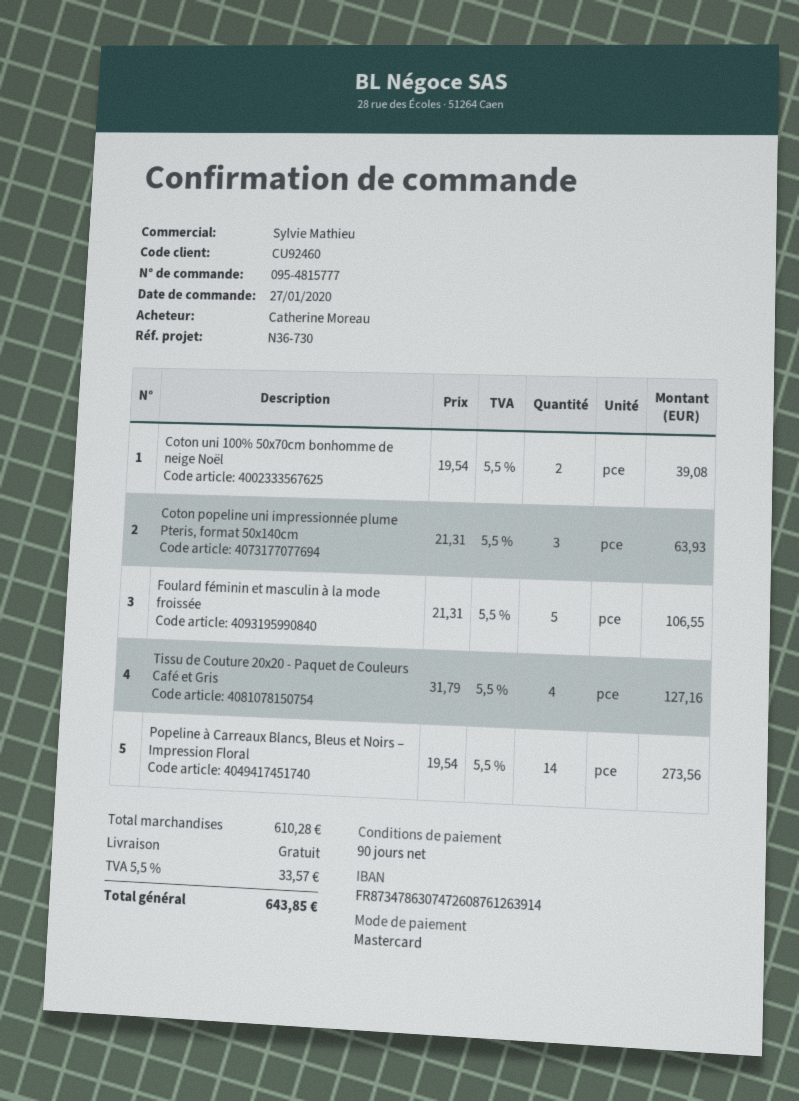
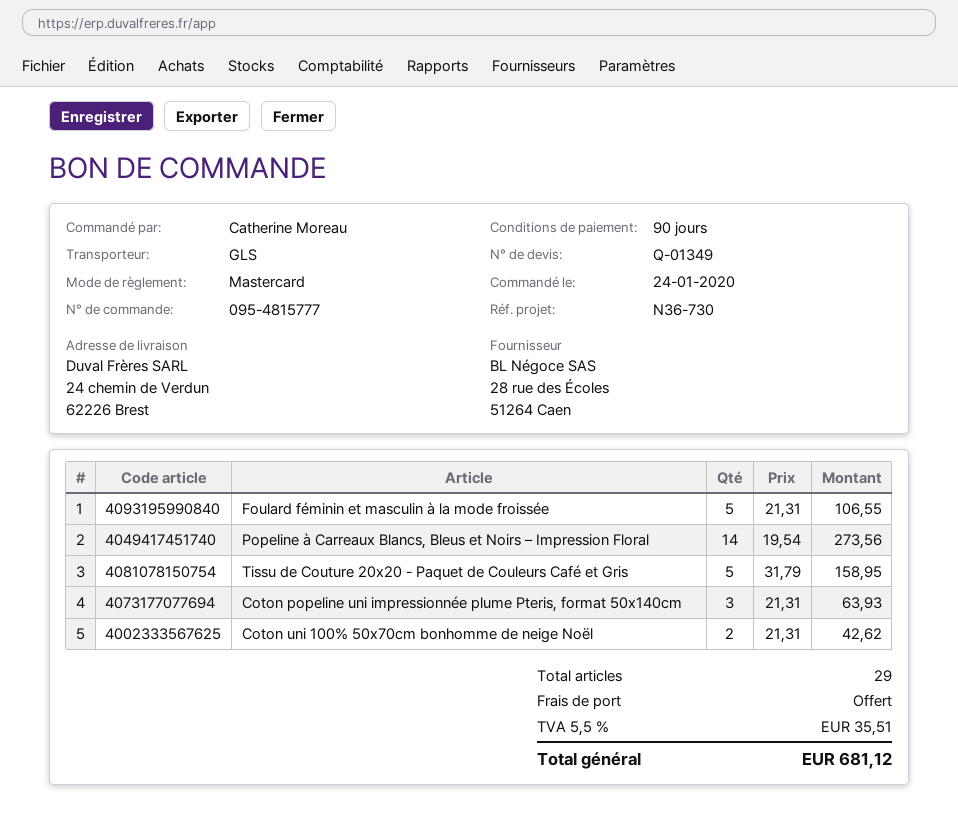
order date: 2020-01-27 -> 2020-01-24
Coton uni 100% 50x70cm bonhomme de neige Noël: 2 x 19.54 = 39.08 -> 2 x 21.31 = 42.62
Tissu de Couture 20x20 - Paquet de Couleurs Café et Gris: 4 x 31.79 = 127.16 -> 5 x 31.79 = 158.95
tax: 5.5% = 33.57 -> 5.5% = 35.51
total: 643.85 -> 681.12

